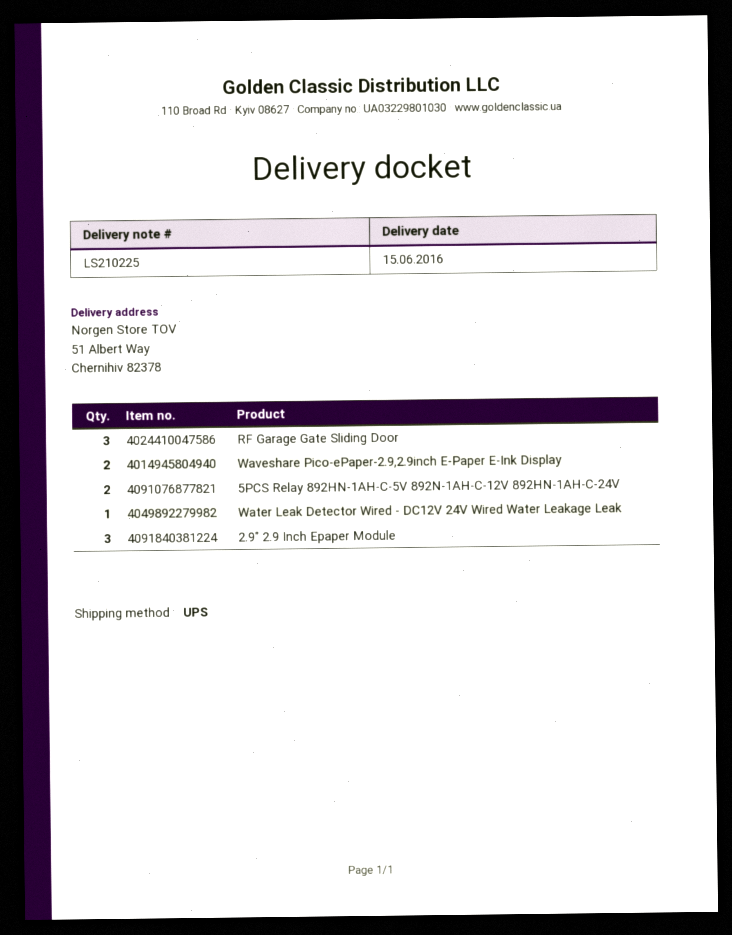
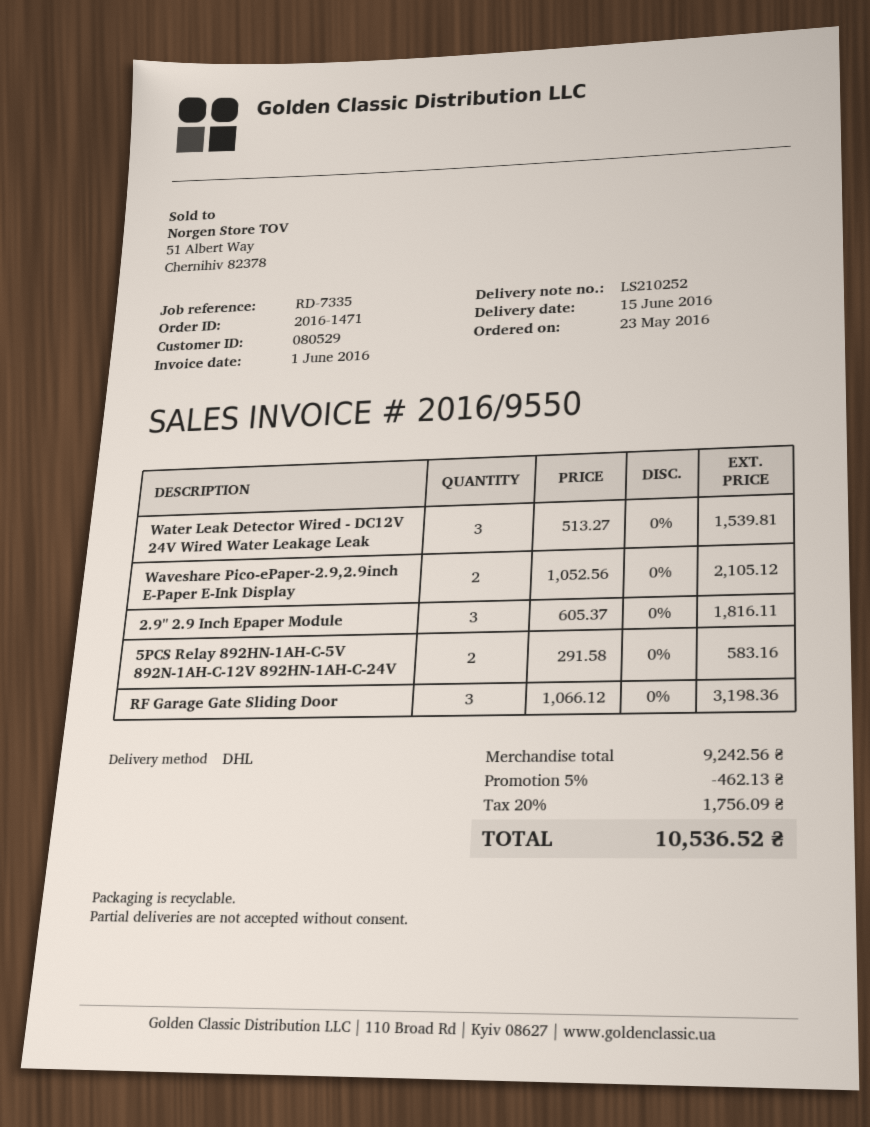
delivery note number: LS210225 -> LS210252
shipping method: UPS -> DHL
Water Leak Detector Wired - DC12V 24V Wired Water Leakage Leak: 1 -> 3

